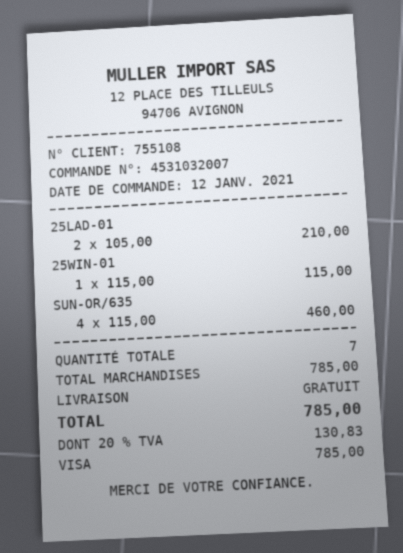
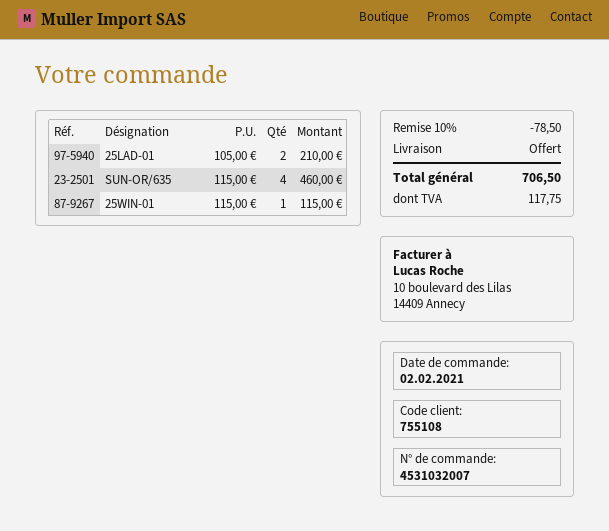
order date: 2021-01-12 -> 2021-02-02
discount: none -> 10% = 78.50
tax: 130.83 -> 117.75
total: 785.00 -> 706.50

